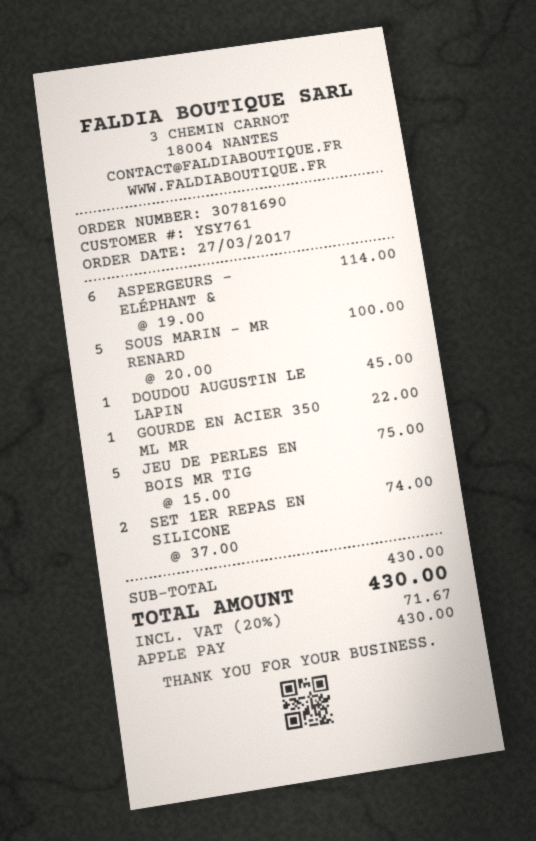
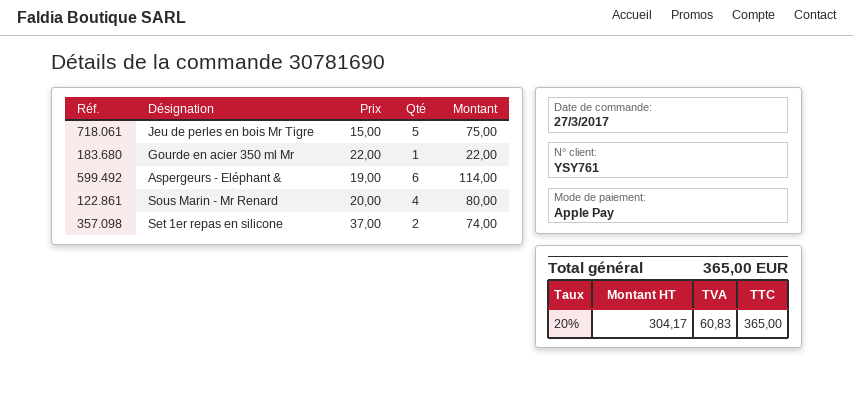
SOUS MARIN - MR RENARD: 5 x 20.00 = 100.00 -> 4 x 20.00 = 80.00
DOUDOU AUGUSTIN LE LAPIN: 1 x 45.00 = 45.00 -> none
tax: 20% = 71.67 -> 20% = 60.83
total: 430.00 -> 365.00

